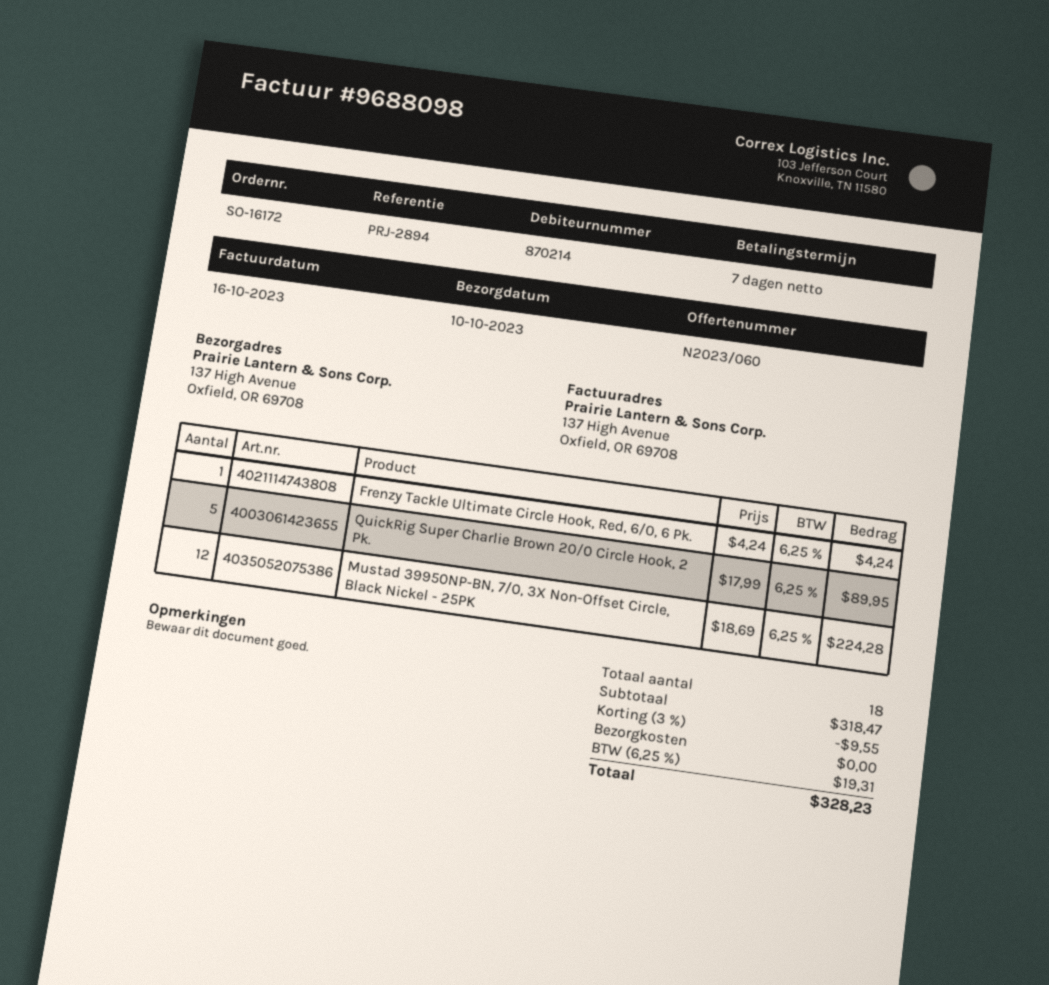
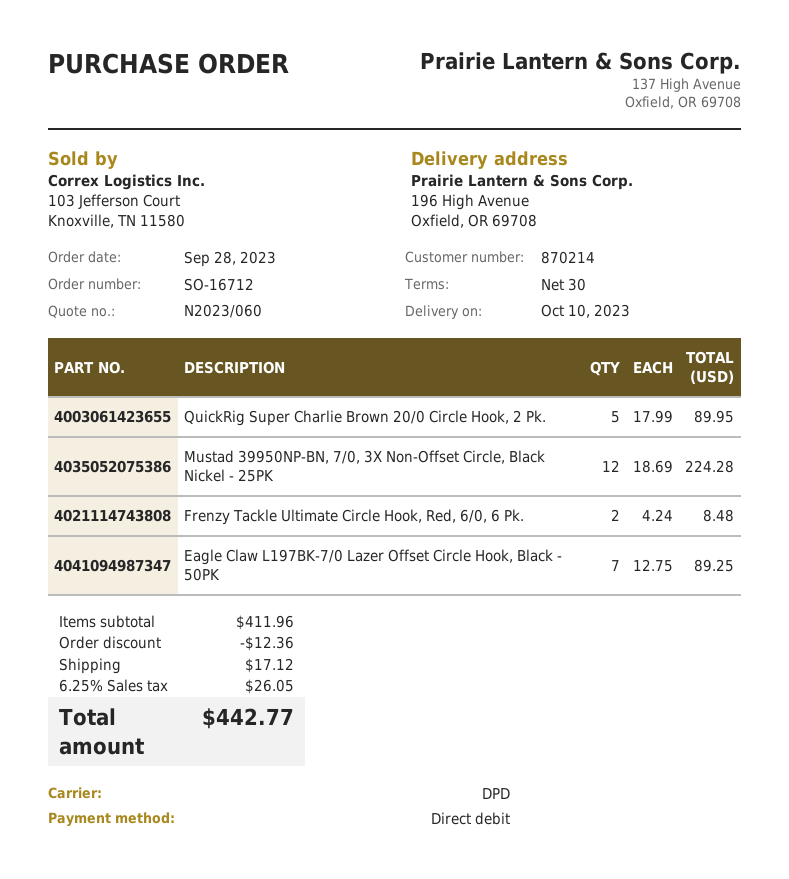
order number: SO-16172 -> SO-16712
payment terms: 7 days -> 30 days
ship to: 137 High Avenue, Oxfield, OR 69708 -> 196 High Avenue, Oxfield, OR 69708
Frenzy Tackle Ultimate Circle Hook, Red, 6/0, 6 Pk.: 1 x 4.24 = 4.24 -> 2 x 4.24 = 8.48
Eagle Claw L197BK-7/0 Lazer Offset Circle Hook, Black - 50PK: none -> 7 x 12.75 = 89.25
subtotal: 318.47 -> 411.96
discount: 9.55 -> 12.36
shipping: 0.00 -> 17.12
tax: 6.25% = 19.31 -> 6.25% = 26.05
total: 328.23 -> 442.77

